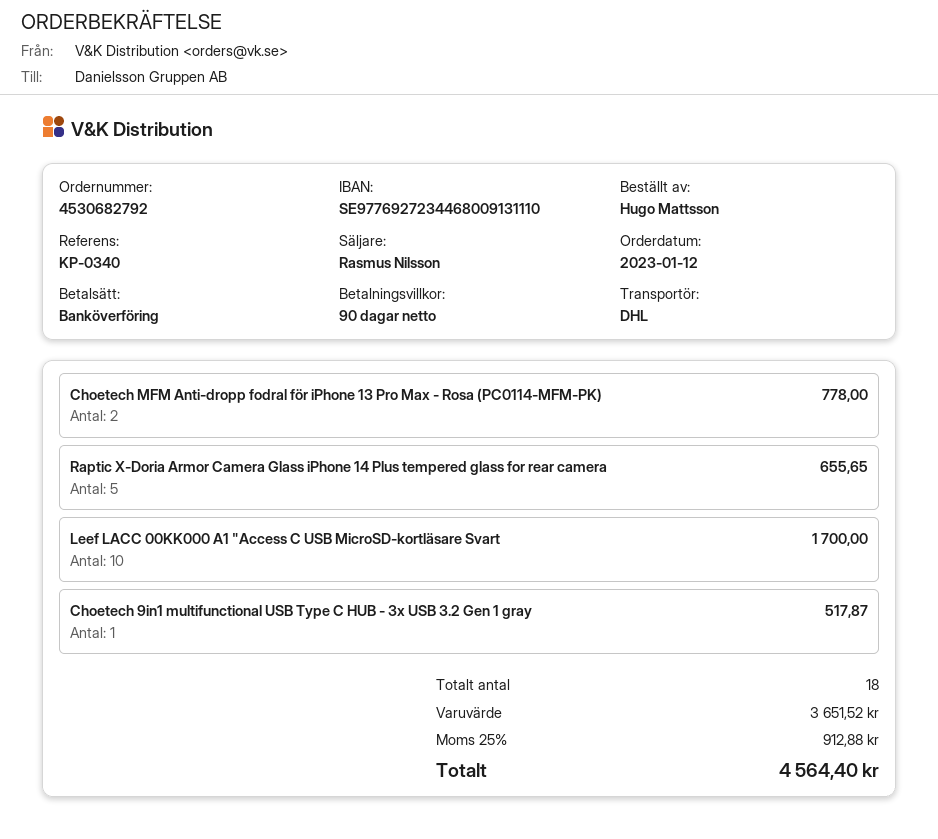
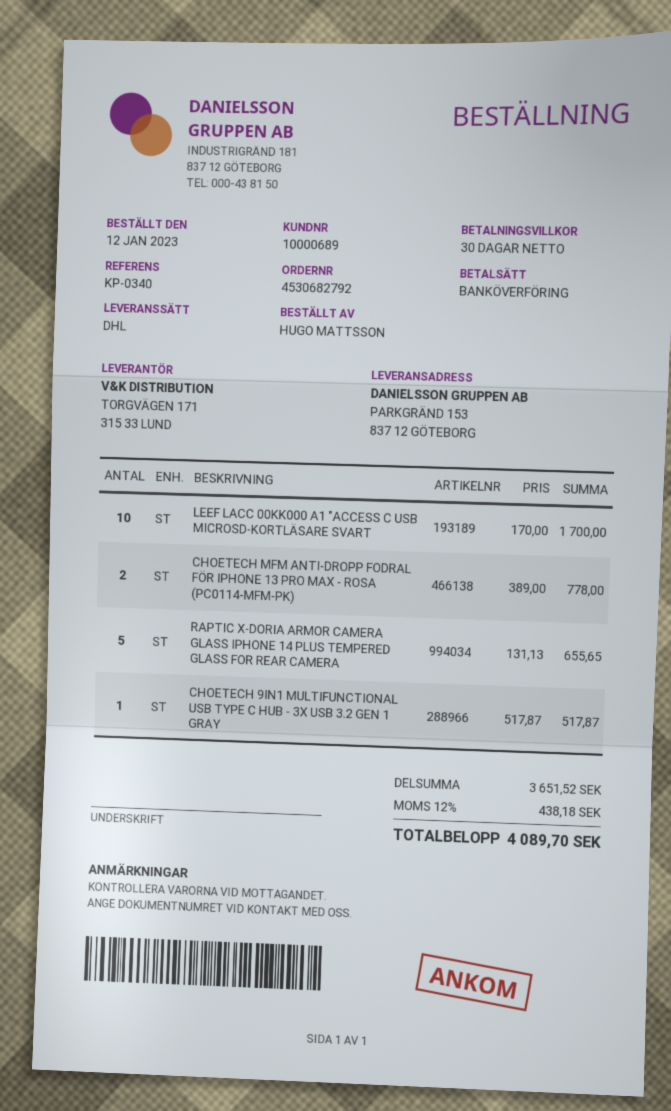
payment terms: 90 days -> 30 days
tax: 25% = 912.88 -> 12% = 438.18
total: 4564.40 -> 4089.70

